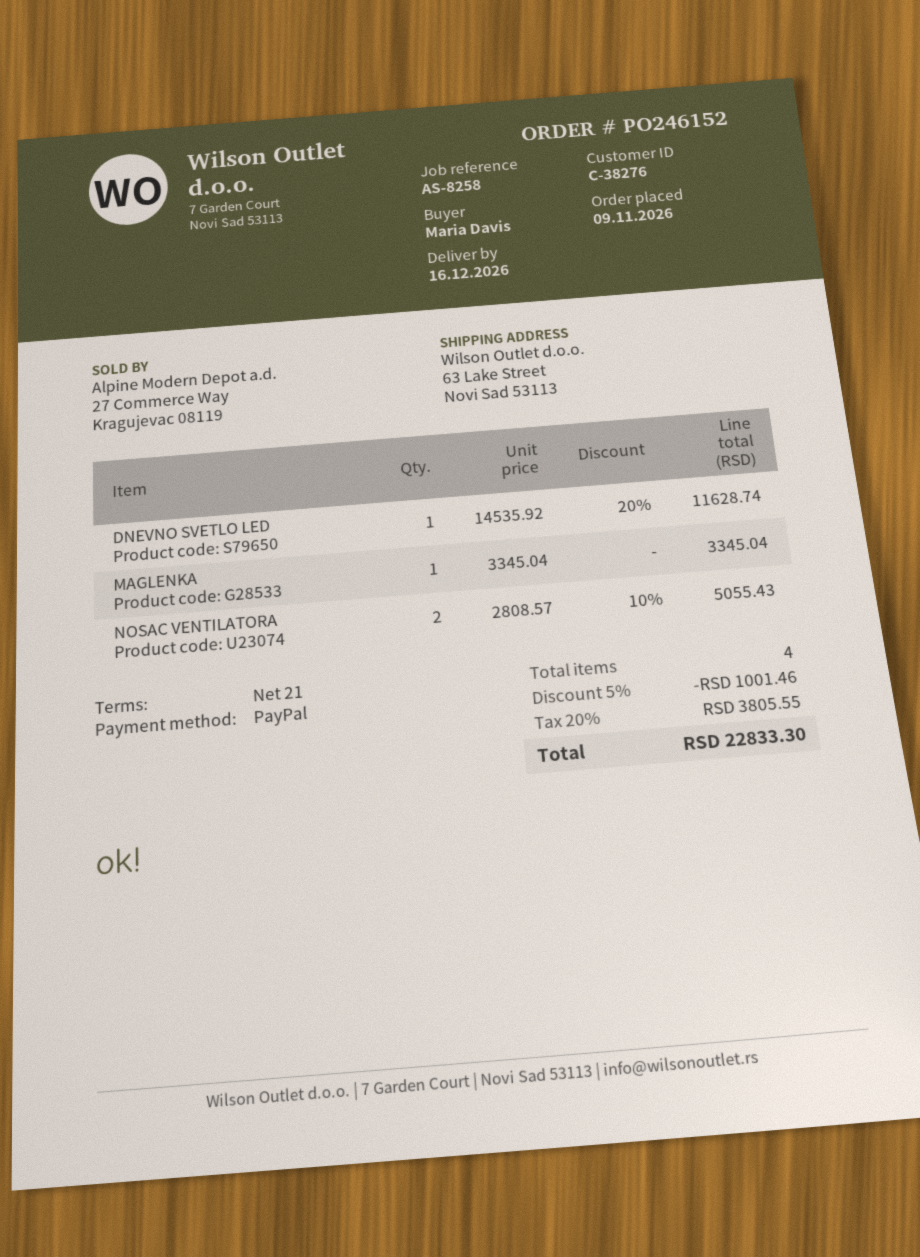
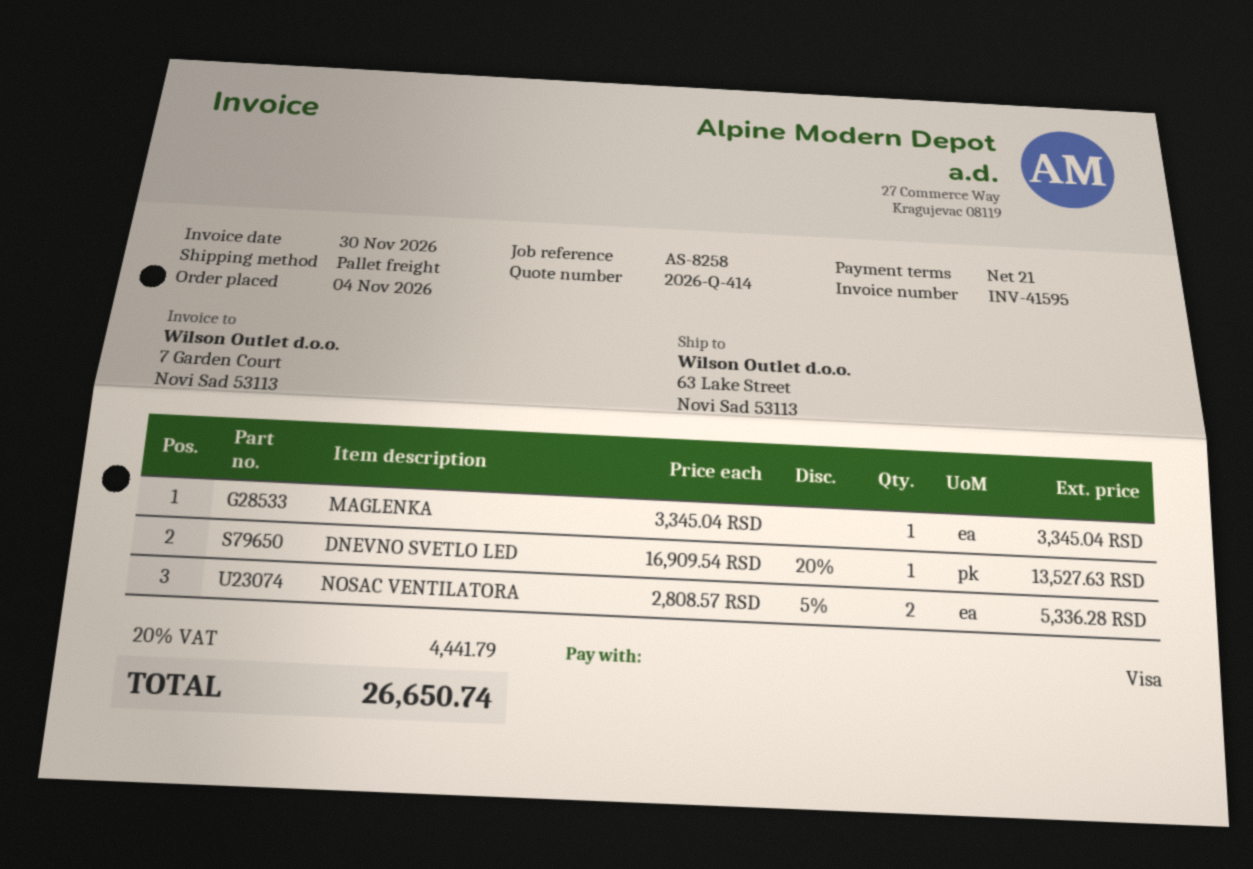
order date: 2026-11-09 -> 2026-11-04
payment method: PayPal -> Visa
DNEVNO SVETLO LED: 1 x 14535.92 - 20% = 11628.74 -> 1 x 16909.54 - 20% = 13527.63
NOSAC VENTILATORA: 2 x 2808.57 - 10% = 5055.43 -> 2 x 2808.57 - 5% = 5336.28
discount: 5% = 1001.46 -> none
tax: 20% = 3805.55 -> 20% = 4441.79
total: 22833.30 -> 26650.74

